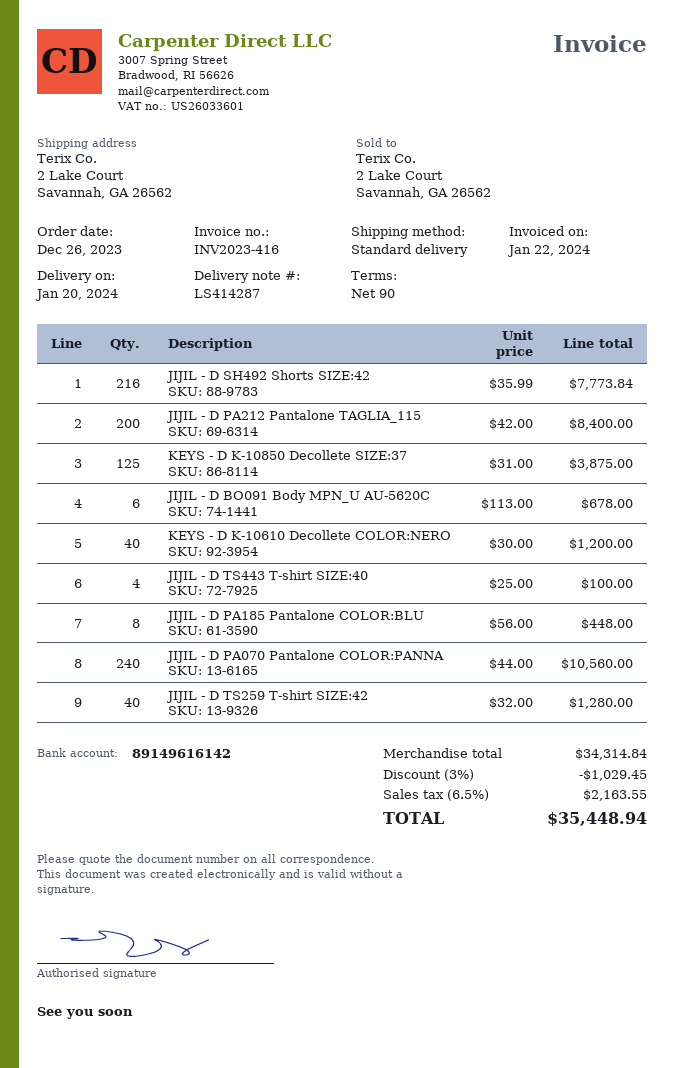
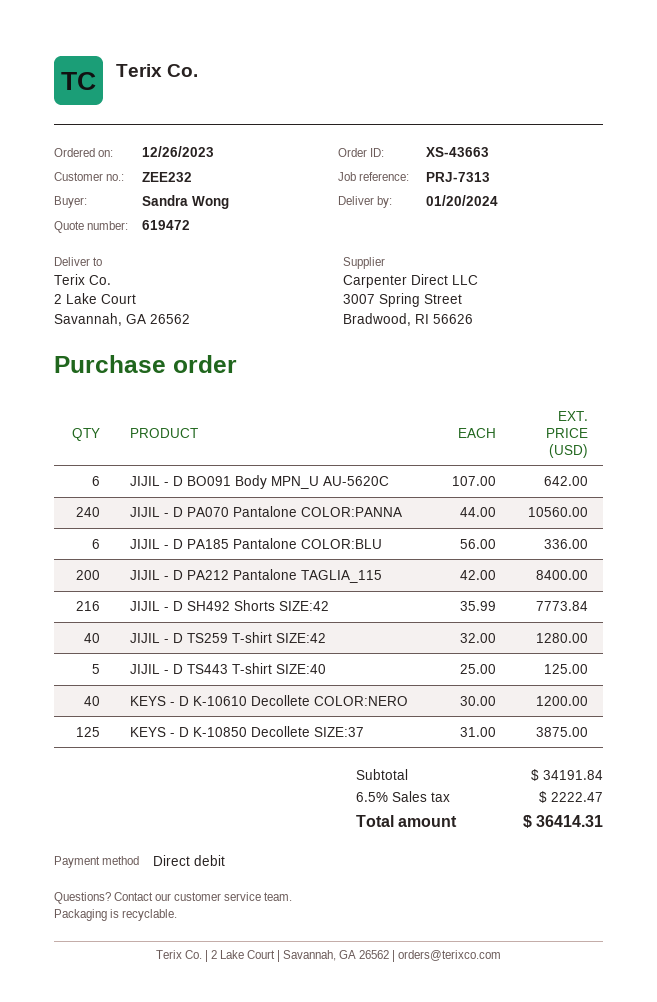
JIJIL - D BO091 Body MPN_U AU-5620C: 6 x 113.00 = 678.00 -> 6 x 107.00 = 642.00
JIJIL - D TS443 T-shirt SIZE:40: 4 x 25.00 = 100.00 -> 5 x 25.00 = 125.00
JIJIL - D PA185 Pantalone COLOR:BLU: 8 x 56.00 = 448.00 -> 6 x 56.00 = 336.00
subtotal: 34314.84 -> 34191.84
discount: 3% = 1029.45 -> none
tax: 6.5% = 2163.55 -> 6.5% = 2222.47
total: 35448.94 -> 36414.31

